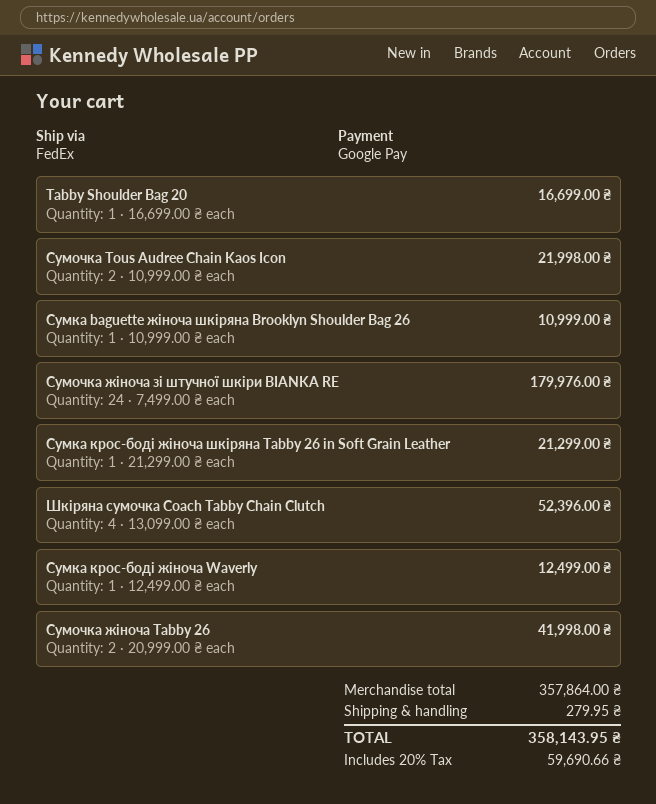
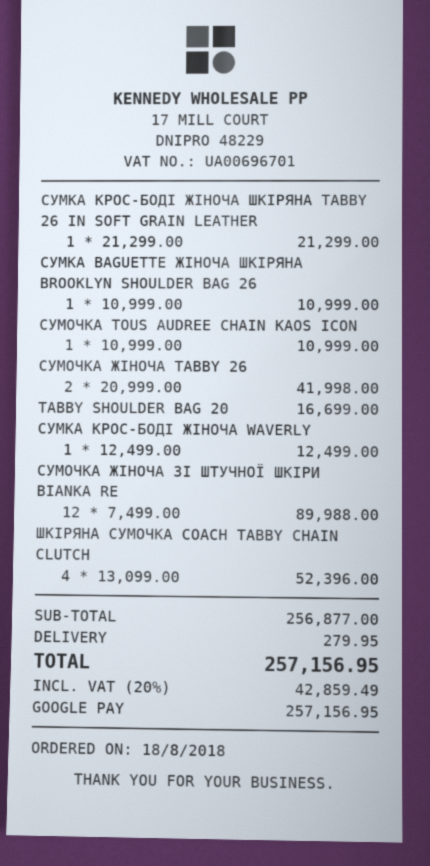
Сумочка Tous Audree Chain Kaos Icon: 2 x 10999.00 = 21998.00 -> 1 x 10999.00 = 10999.00
Сумочка жіноча зі штучної шкіри BIANKA RE: 24 x 7499.00 = 179976.00 -> 12 x 7499.00 = 89988.00
subtotal: 357864.00 -> 256877.00
tax: 20% = 59690.66 -> 20% = 42859.49
total: 358143.95 -> 257156.95

